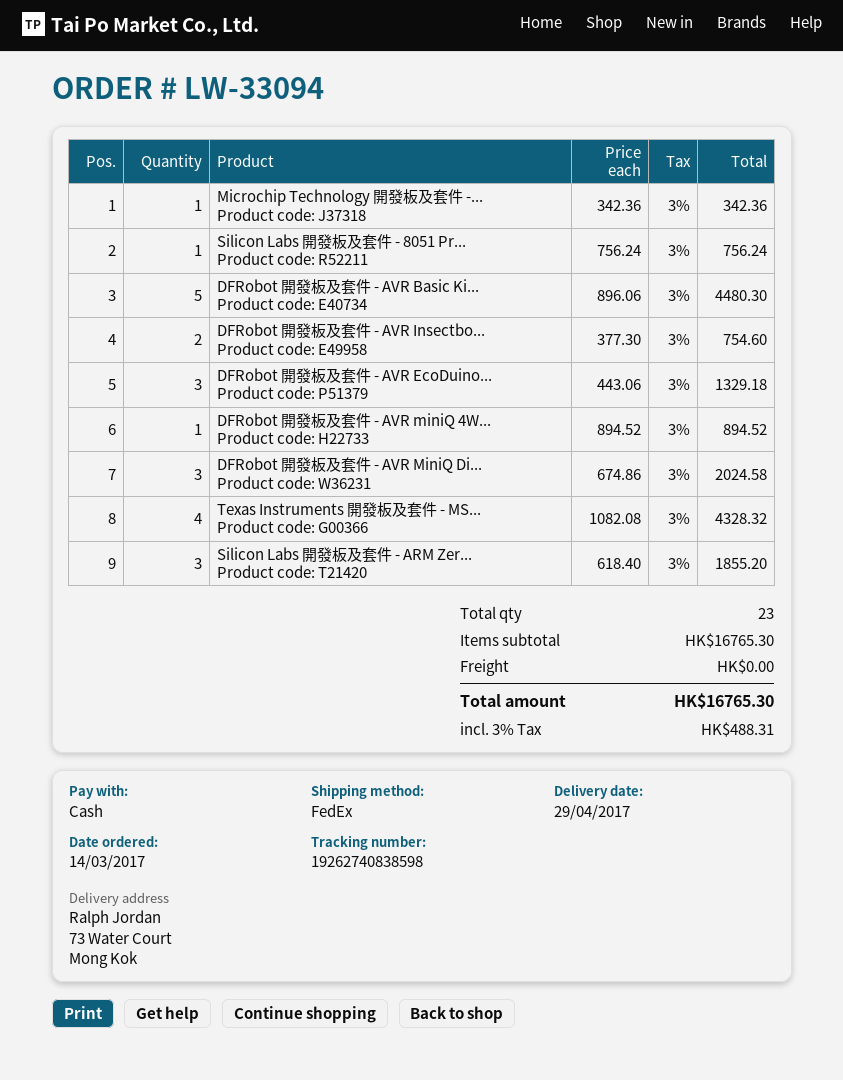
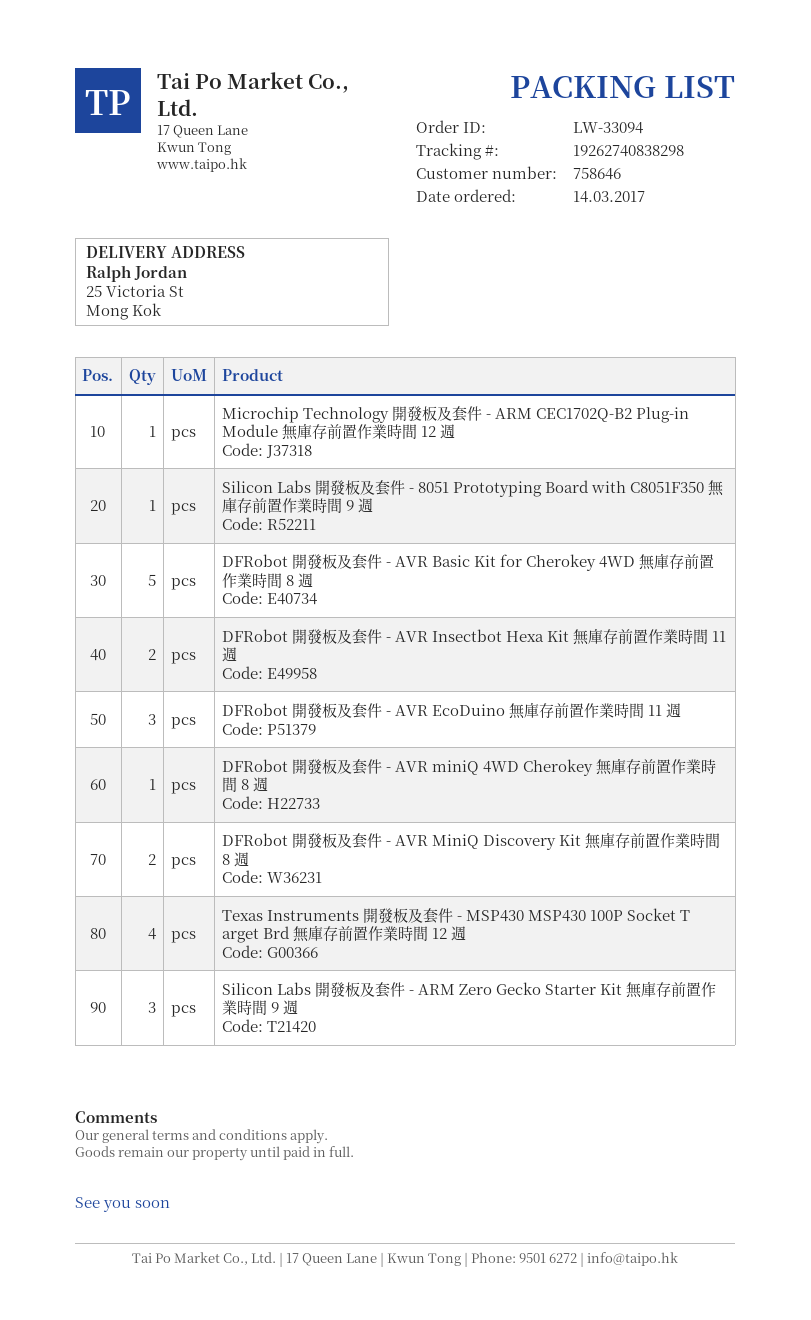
tracking number: 19262740838598 -> 19262740838298
ship to: 73 Water Court, Mong Kok -> 25 Victoria St, Mong Kok
DFRobot 開發板及套件 - AVR MiniQ Di...: 3 -> 2

